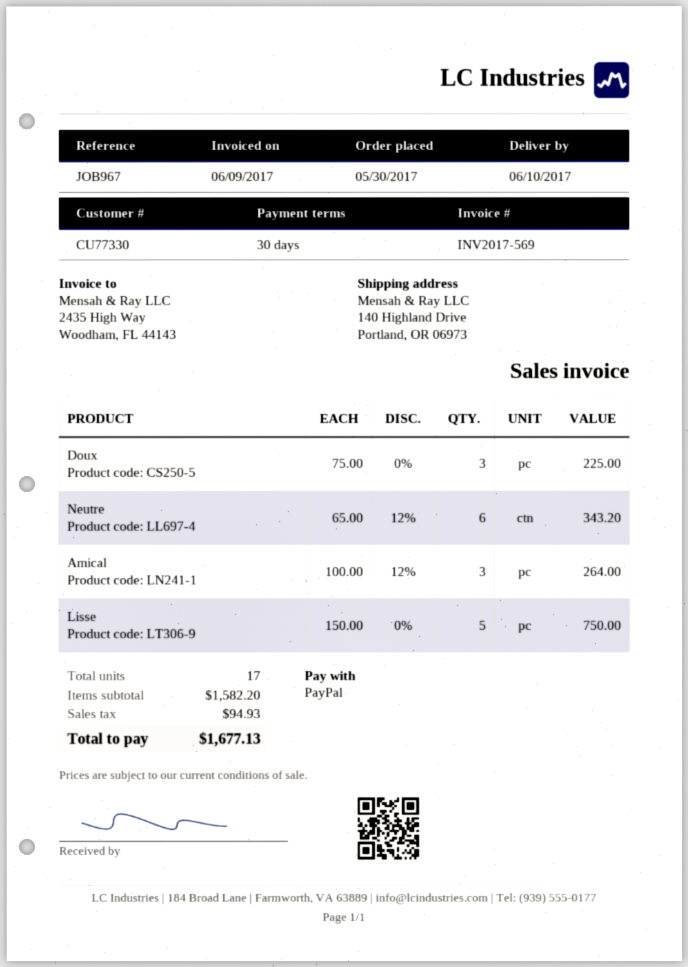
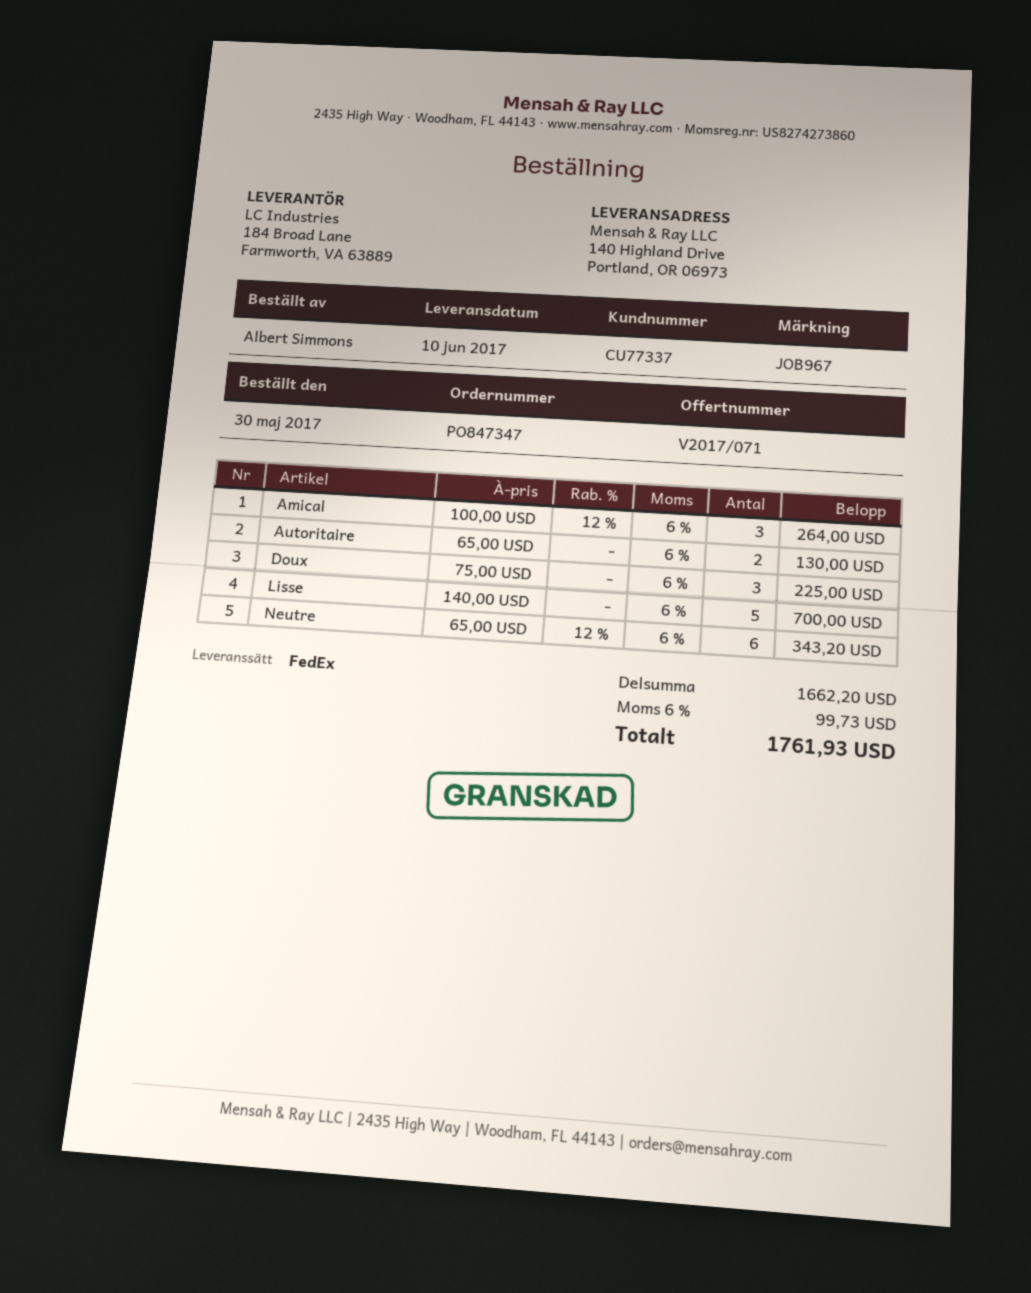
customer number: CU77330 -> CU77337
Lisse: 5 x 150.00 = 750.00 -> 5 x 140.00 = 700.00
Autoritaire: none -> 2 x 65.00 = 130.00
subtotal: 1582.20 -> 1662.20
tax: 94.93 -> 99.73
total: 1677.13 -> 1761.93

